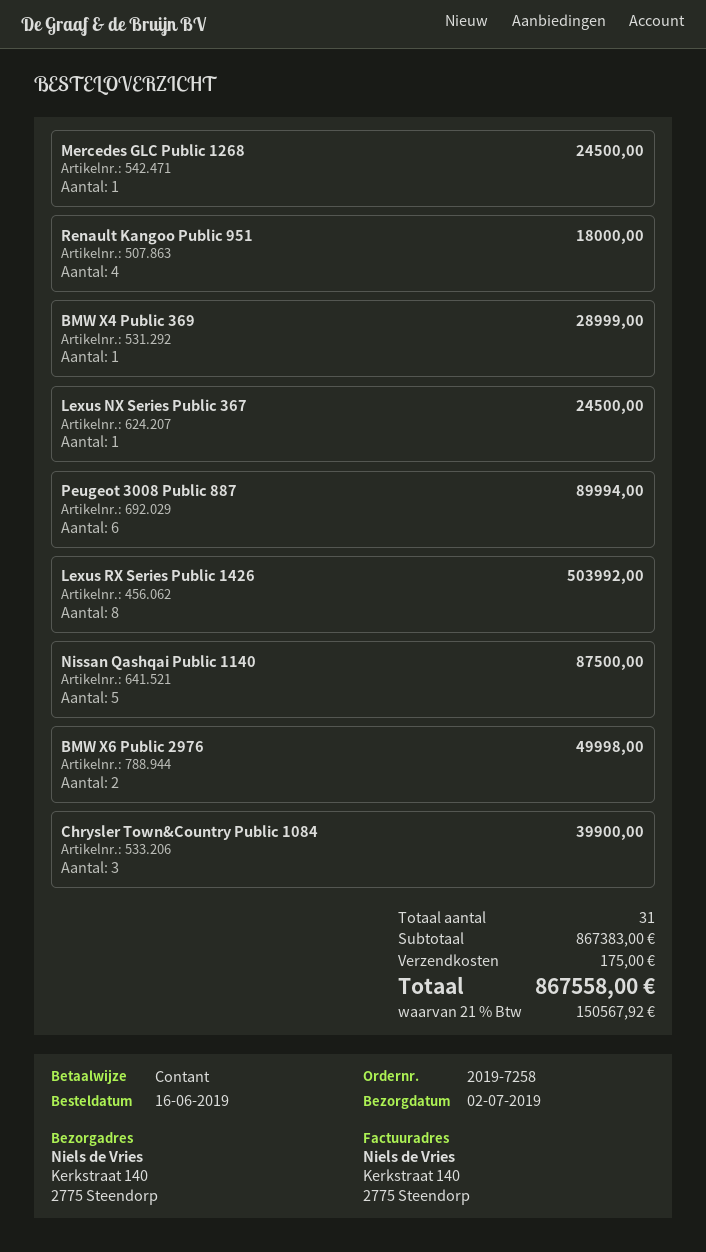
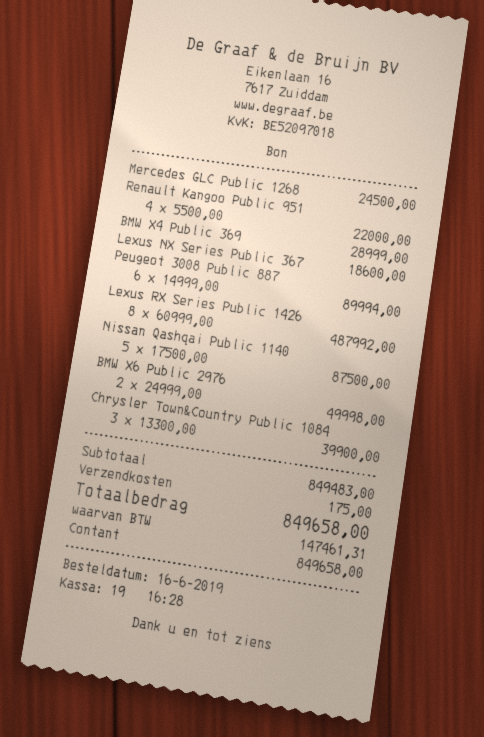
Renault Kangoo Public 951: 4 for 18000.00 -> 4 for 22000.00
Lexus NX Series Public 367: 1 for 24500.00 -> 1 for 18600.00
Lexus RX Series Public 1426: 8 for 503992.00 -> 8 for 487992.00
subtotal: 867383.00 -> 849483.00
tax: 150567.92 -> 147461.31
total: 867558.00 -> 849658.00

